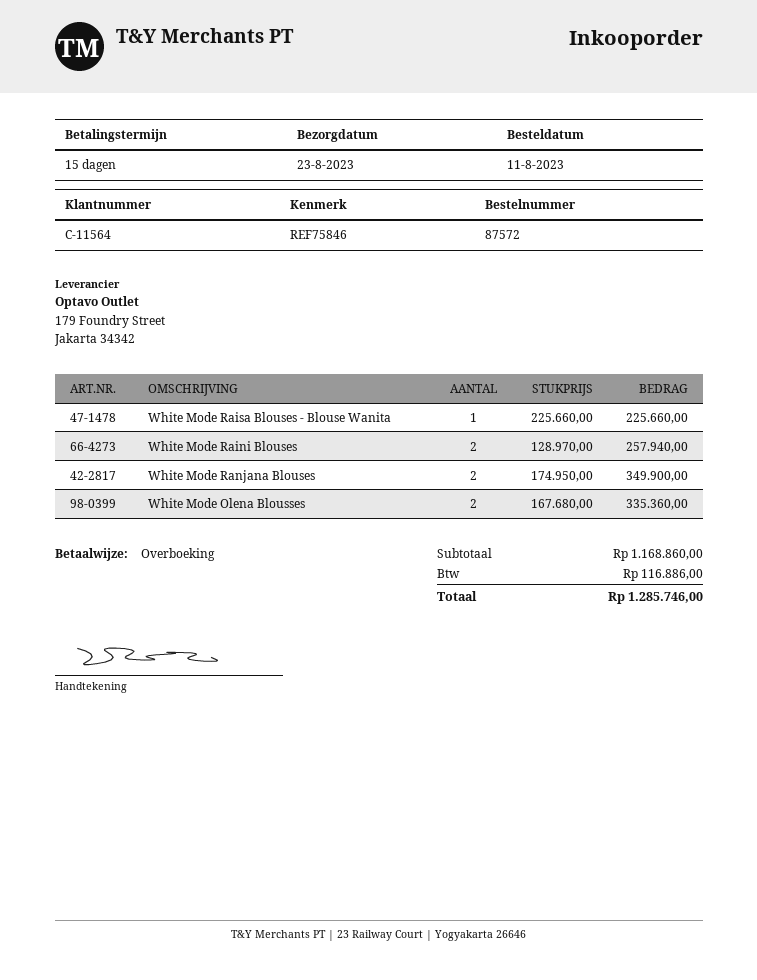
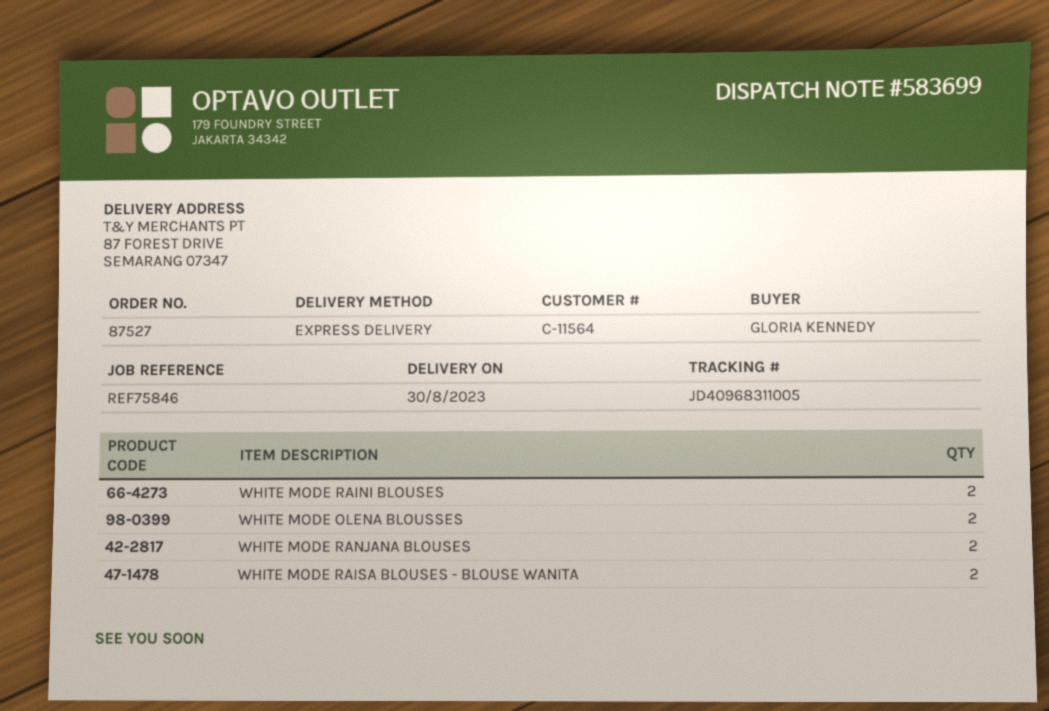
order number: 87572 -> 87527
delivery date: 2023-08-23 -> 2023-08-30
White Mode Raisa Blouses - Blouse Wanita: 1 -> 2

